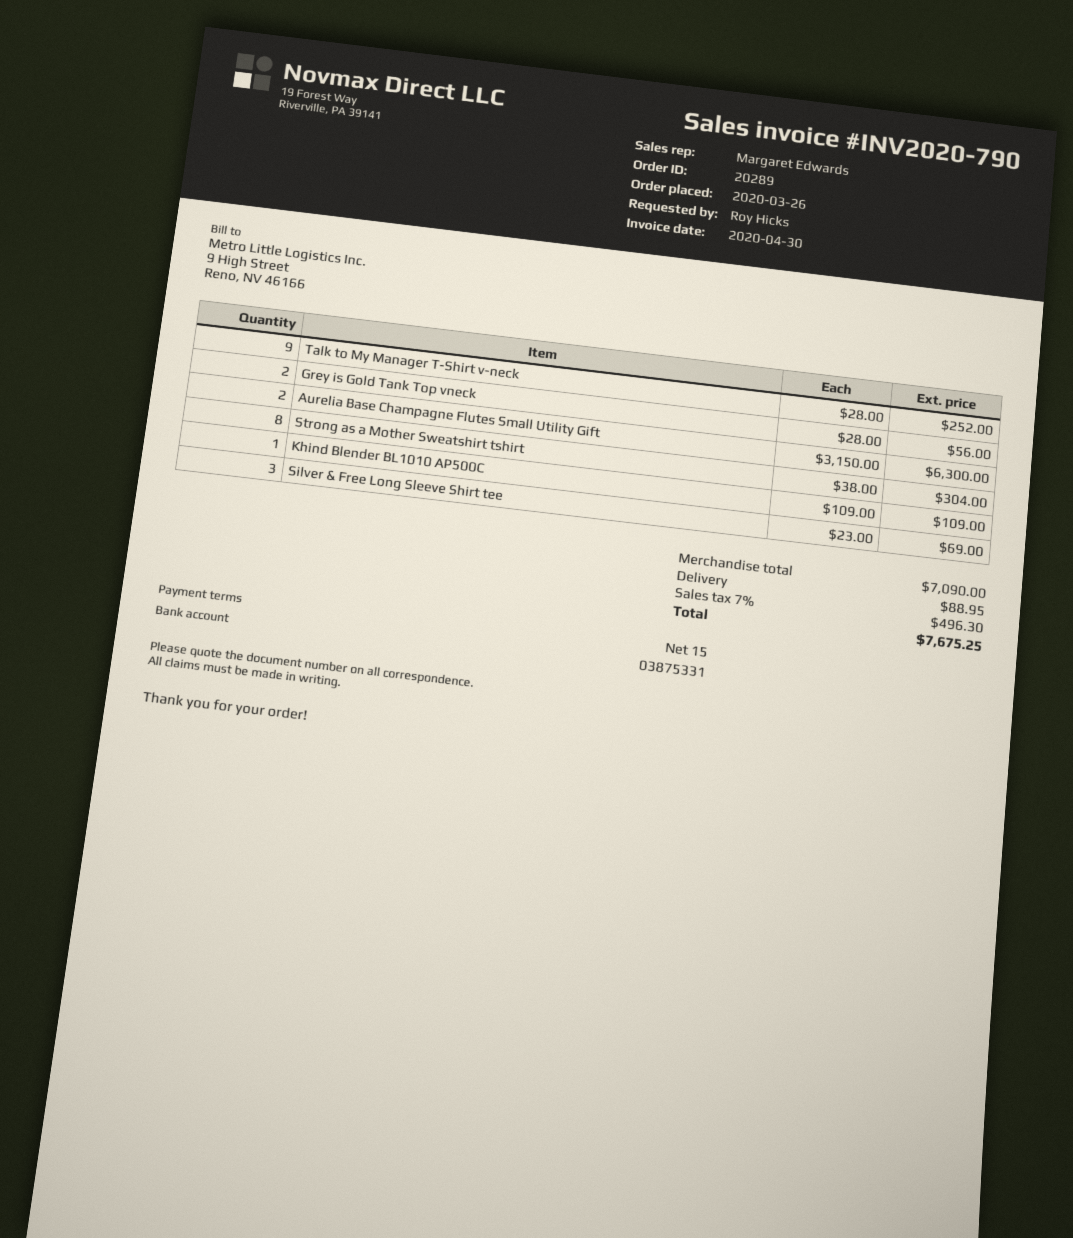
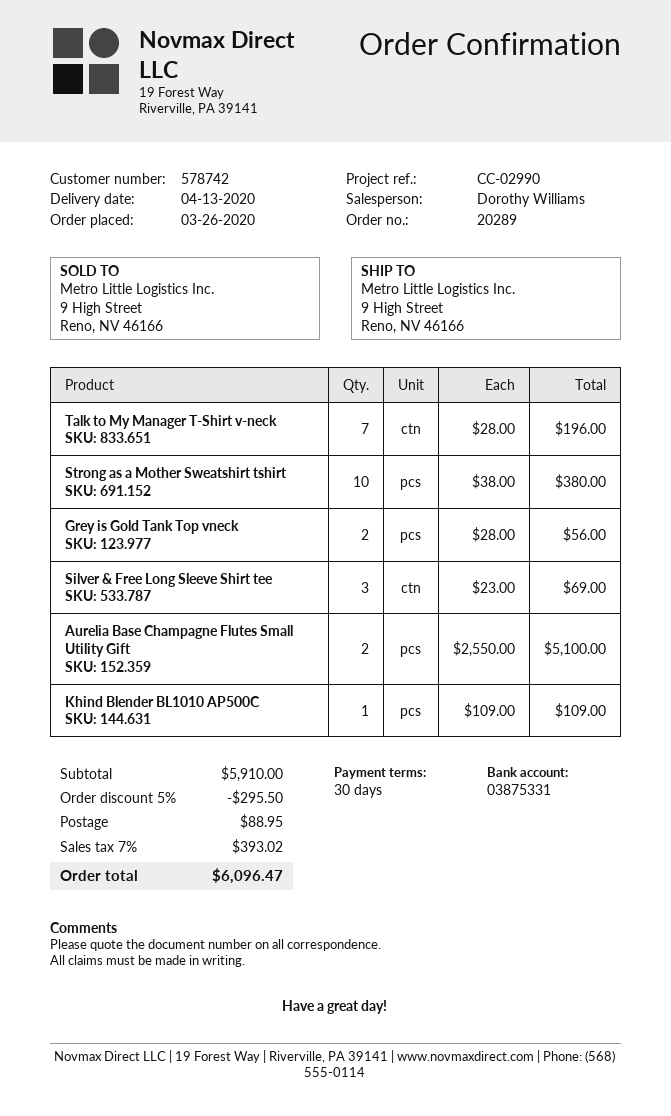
payment terms: 15 days -> 30 days
sales rep: Margaret Edwards -> Dorothy Williams
Talk to My Manager T-Shirt v-neck: 9 x 28.00 = 252.00 -> 7 x 28.00 = 196.00
Aurelia Base Champagne Flutes Small Utility Gift: 2 x 3150.00 = 6300.00 -> 2 x 2550.00 = 5100.00
Strong as a Mother Sweatshirt tshirt: 8 x 38.00 = 304.00 -> 10 x 38.00 = 380.00
subtotal: 7090.00 -> 5910.00
discount: none -> 5% = 295.50
tax: 7% = 496.30 -> 7% = 393.02
total: 7675.25 -> 6096.47

